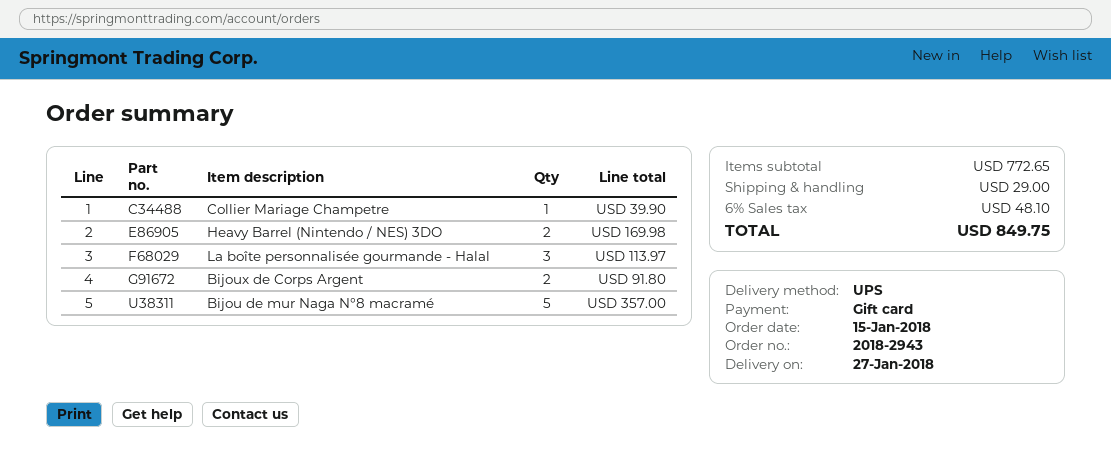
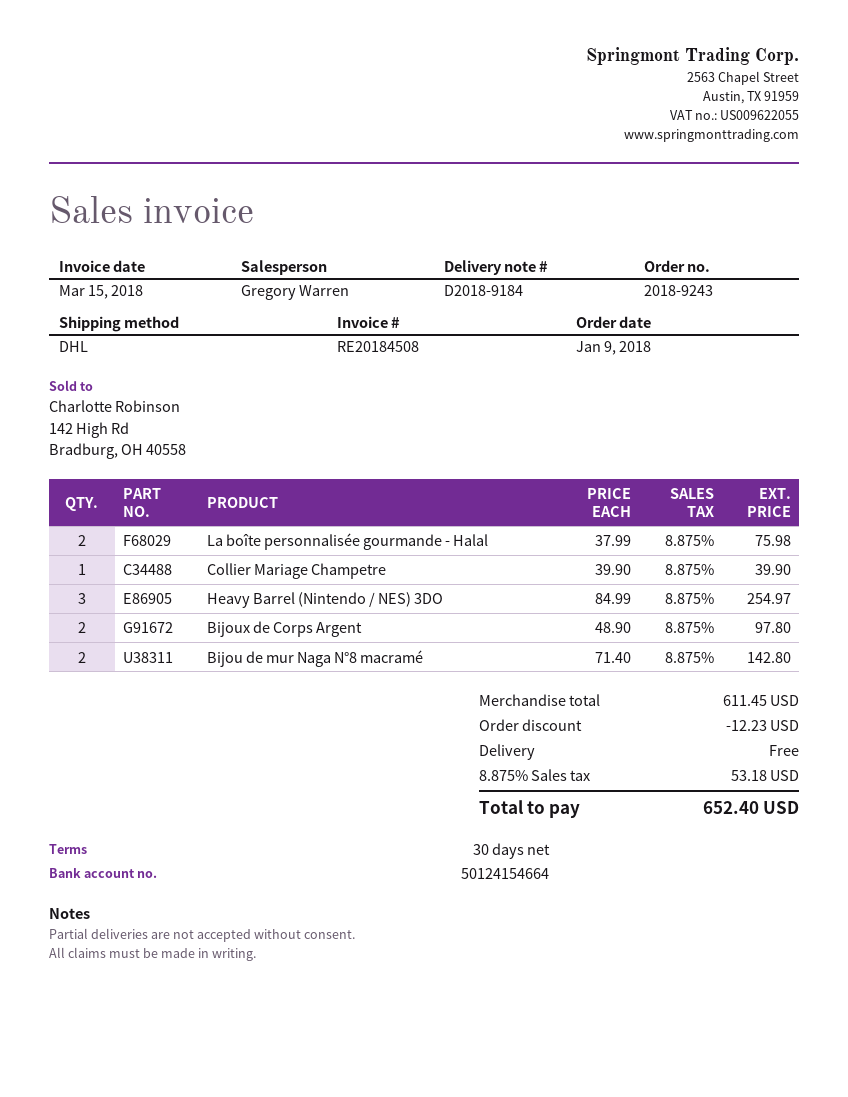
order number: 2018-2943 -> 2018-9243
order date: 2018-01-15 -> 2018-01-09
shipping method: UPS -> DHL
Heavy Barrel (Nintendo / NES) 3DO: 2 for 169.98 -> 3 for 254.97
La boîte personnalisée gourmande - Halal: 3 for 113.97 -> 2 for 75.98
Bijoux de Corps Argent: 2 for 91.80 -> 2 for 97.80
Bijou de mur Naga N°8 macramé: 5 for 357.00 -> 2 for 142.80
subtotal: 772.65 -> 611.45
discount: none -> 12.23
shipping: 29.00 -> 0.00
tax: 6% = 48.10 -> 8.875% = 53.18
total: 849.75 -> 652.40

